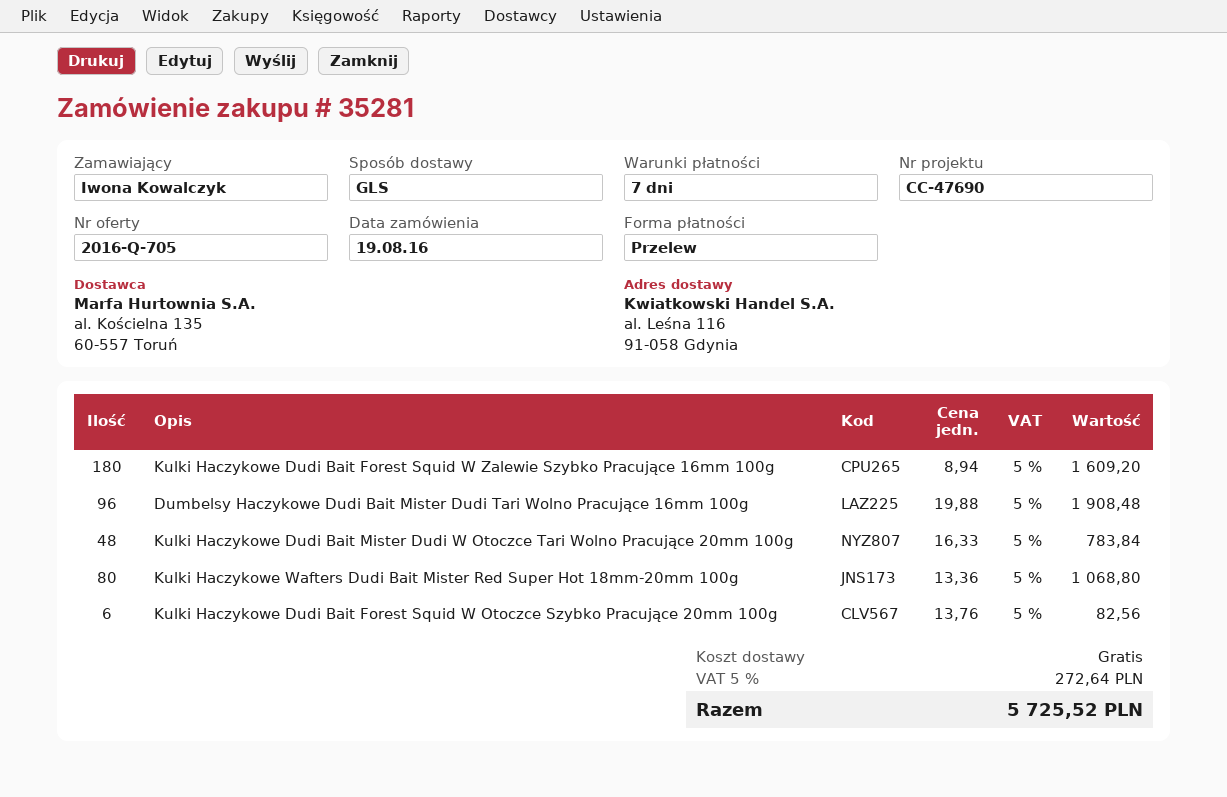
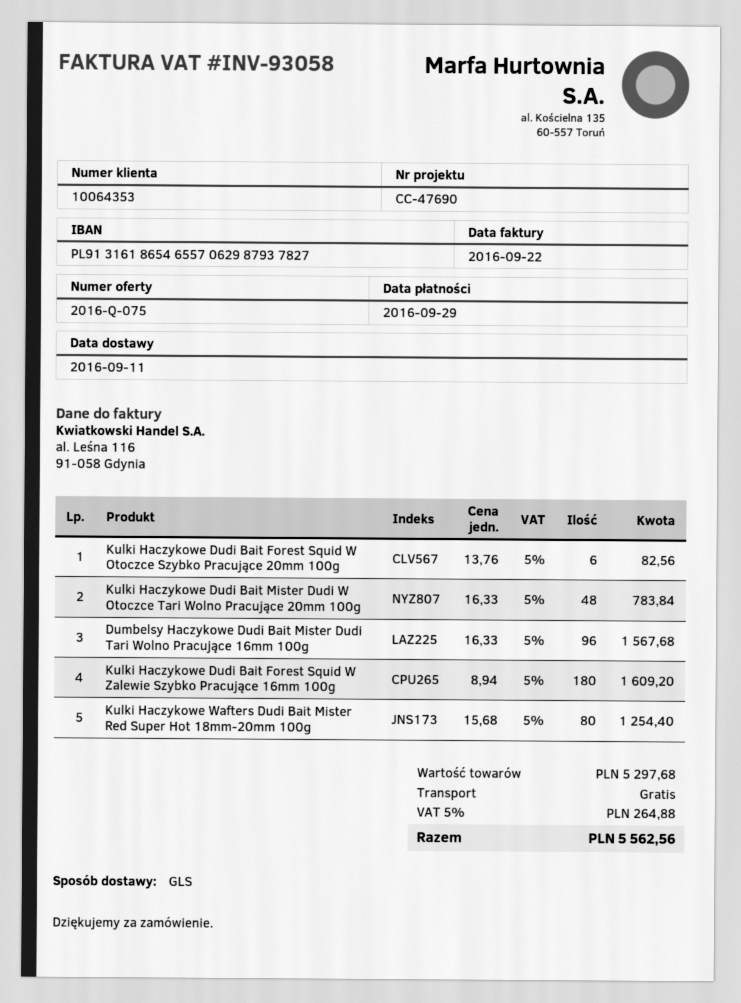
quote number: 2016-Q-705 -> 2016-Q-075
Dumbelsy Haczykowe Dudi Bait Mister Dudi Tari Wolno Pracujące 16mm 100g: 96 x 19.88 = 1908.48 -> 96 x 16.33 = 1567.68
Kulki Haczykowe Wafters Dudi Bait Mister Red Super Hot 18mm-20mm 100g: 80 x 13.36 = 1068.80 -> 80 x 15.68 = 1254.40
tax: 5% = 272.64 -> 5% = 264.88
total: 5725.52 -> 5562.56

